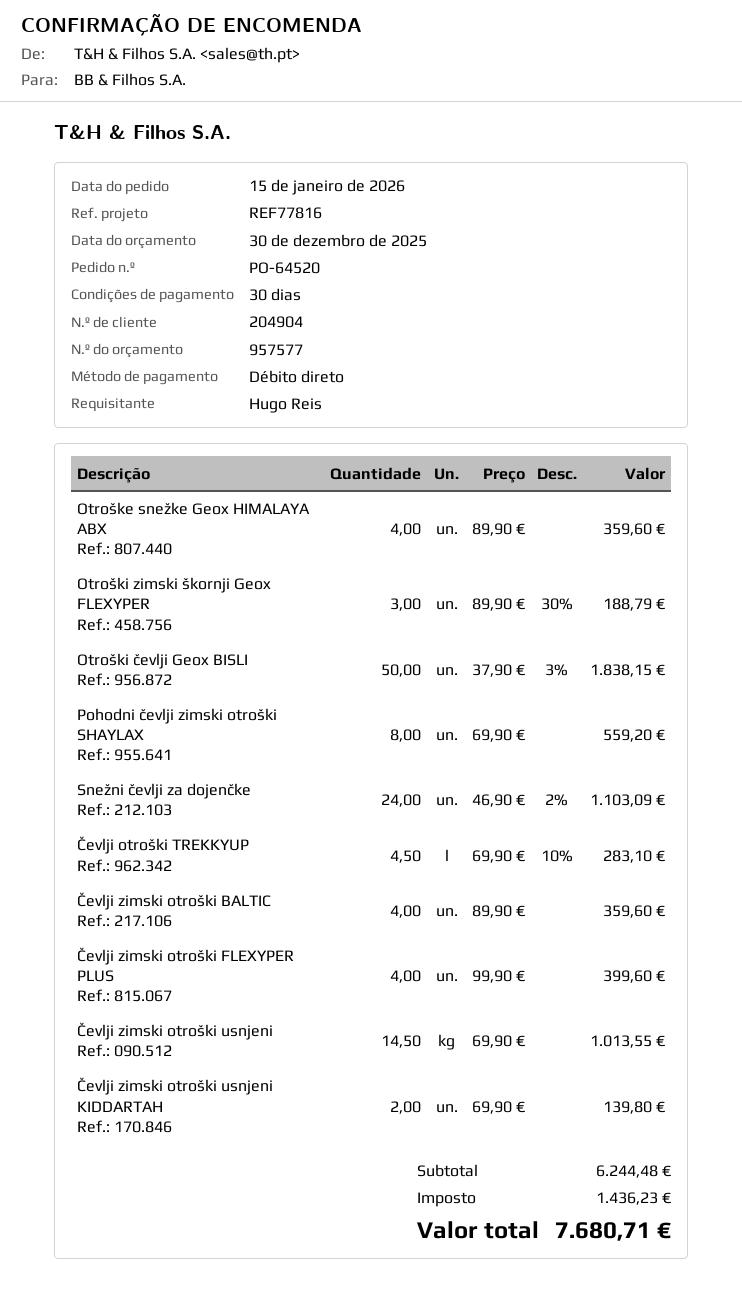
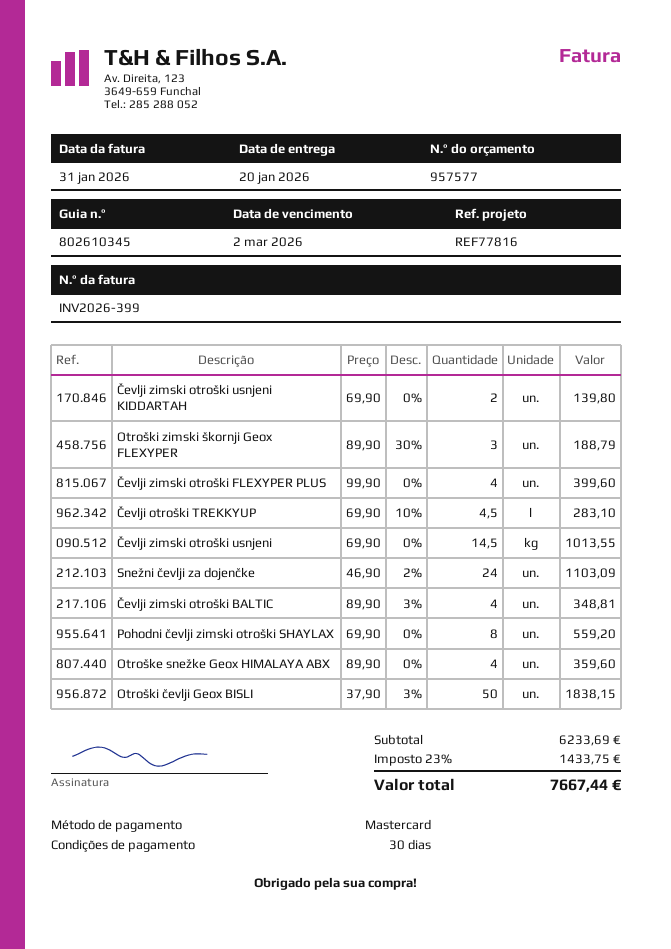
payment method: direct debit -> Mastercard
Čevlji zimski otroški BALTIC: 4 x 89.90 = 359.60 -> 4 x 89.90 - 3% = 348.81
subtotal: 6244.48 -> 6233.69
tax: 1436.23 -> 1433.75
total: 7680.71 -> 7667.44

